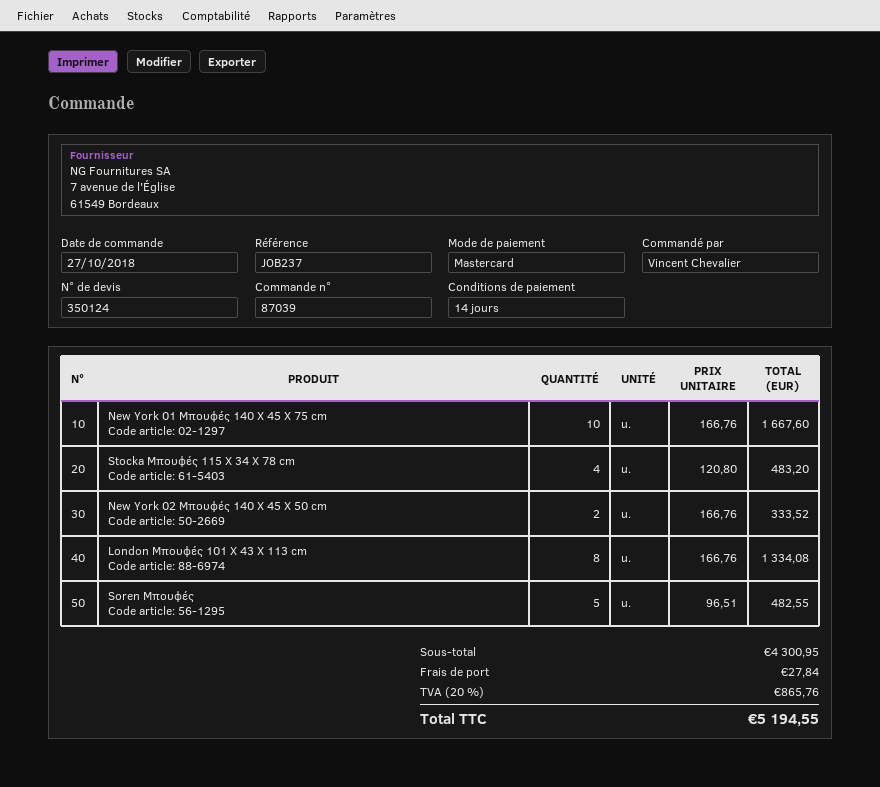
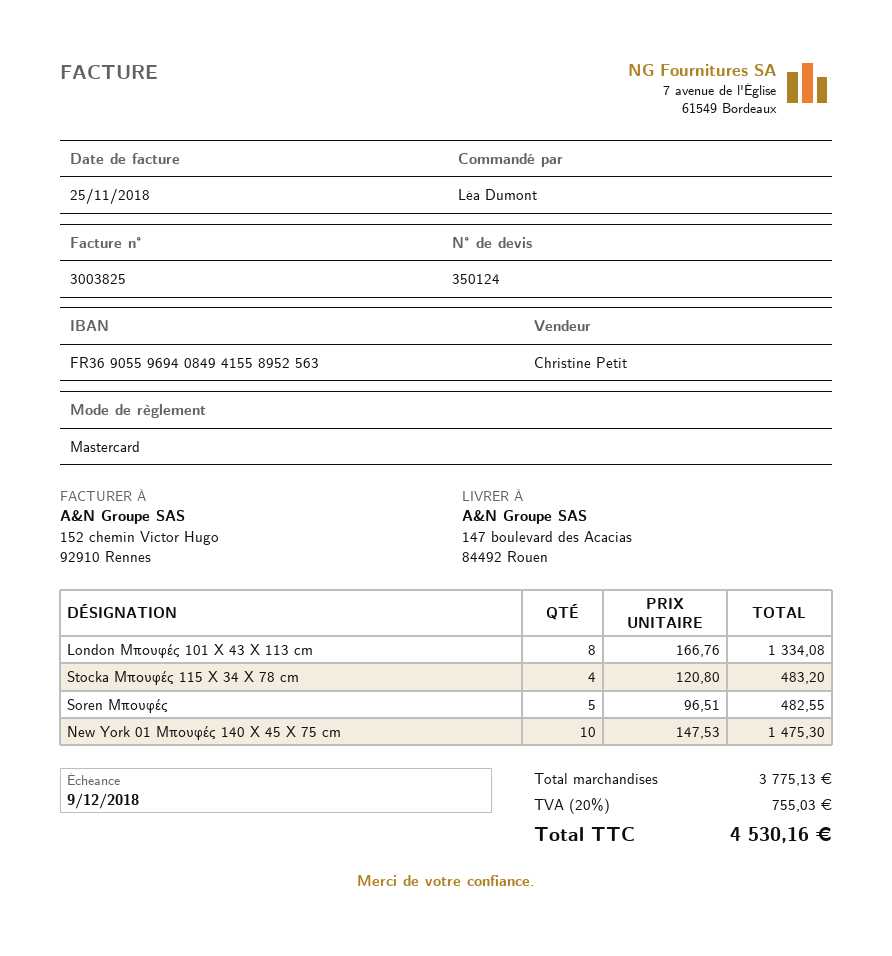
ordered by: Vincent Chevalier -> Léa Dumont
New York 01 Μπουφές 140 X 45 X 75 cm: 10 x 166.76 = 1667.60 -> 10 x 147.53 = 1475.30
New York 02 Μπουφές 140 Χ 45 Χ 50 cm: 2 x 166.76 = 333.52 -> none
subtotal: 4300.95 -> 3775.13
shipping: 27.84 -> none
tax: 20% = 865.76 -> 20% = 755.03
total: 5194.55 -> 4530.16

